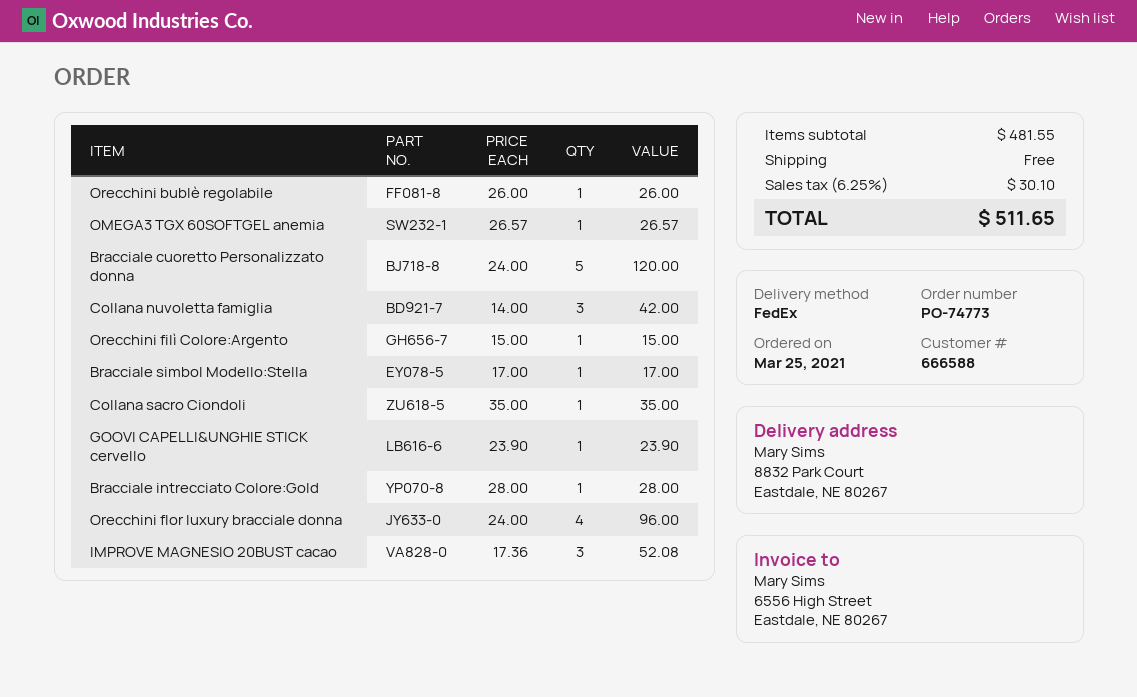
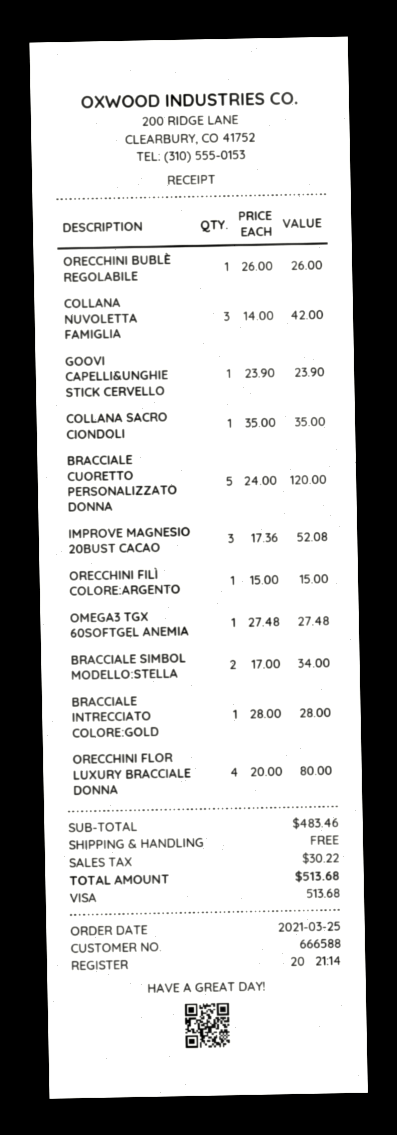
OMEGA3 TGX 60SOFTGEL anemia: 1 x 26.57 = 26.57 -> 1 x 27.48 = 27.48
Bracciale simbol Modello:Stella: 1 x 17.00 = 17.00 -> 2 x 17.00 = 34.00
Orecchini flor luxury bracciale donna: 4 x 24.00 = 96.00 -> 4 x 20.00 = 80.00
subtotal: 481.55 -> 483.46
tax: 30.10 -> 30.22
total: 511.65 -> 513.68

